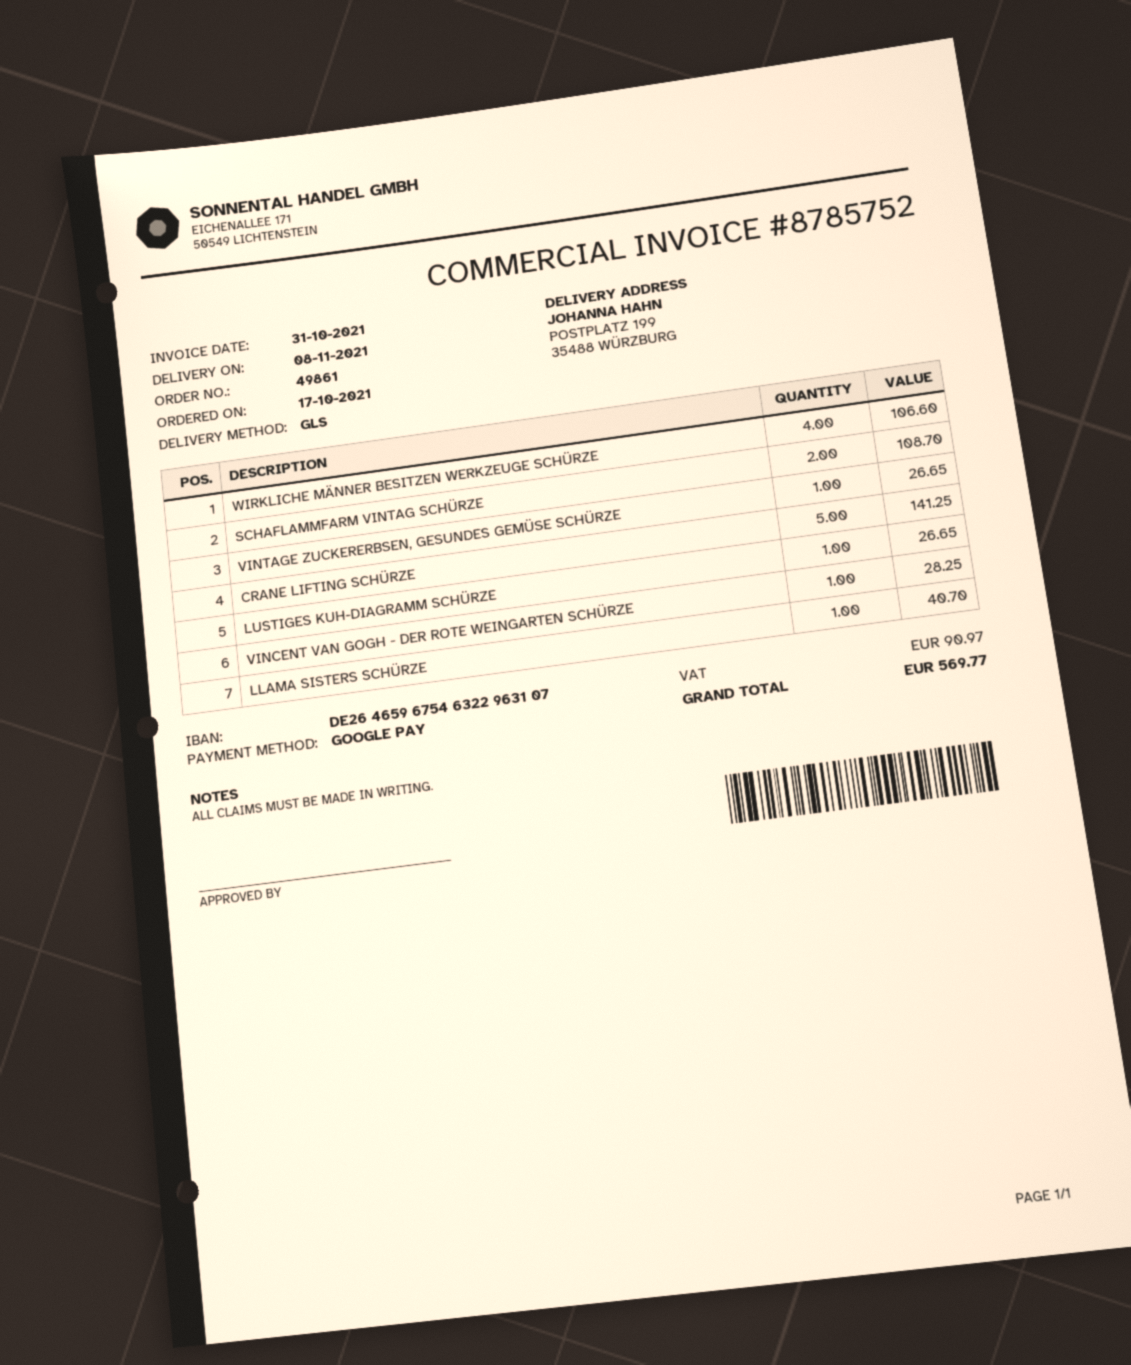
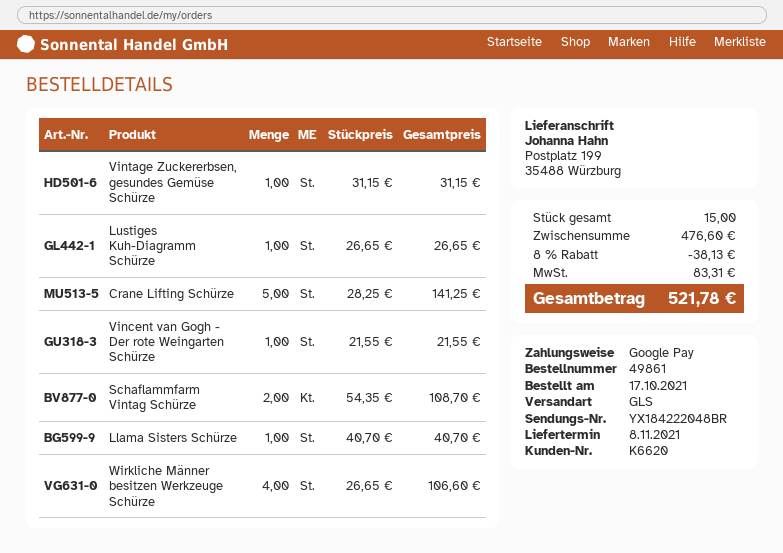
VINTAGE ZUCKERERBSEN, GESUNDES GEMÜSE SCHÜRZE: 1 for 26.65 -> 1 for 31.15
VINCENT VAN GOGH - DER ROTE WEINGARTEN SCHÜRZE: 1 for 28.25 -> 1 for 21.55
discount: none -> 8% = 38.13
tax: 90.97 -> 83.31
total: 569.77 -> 521.78

